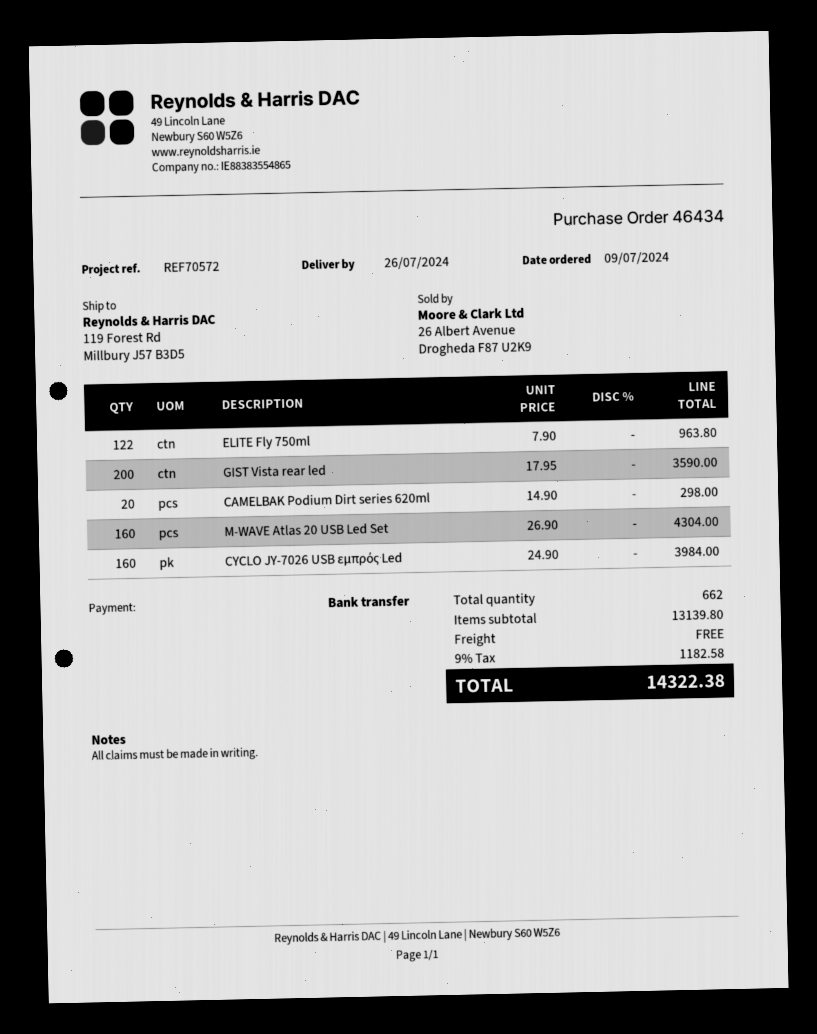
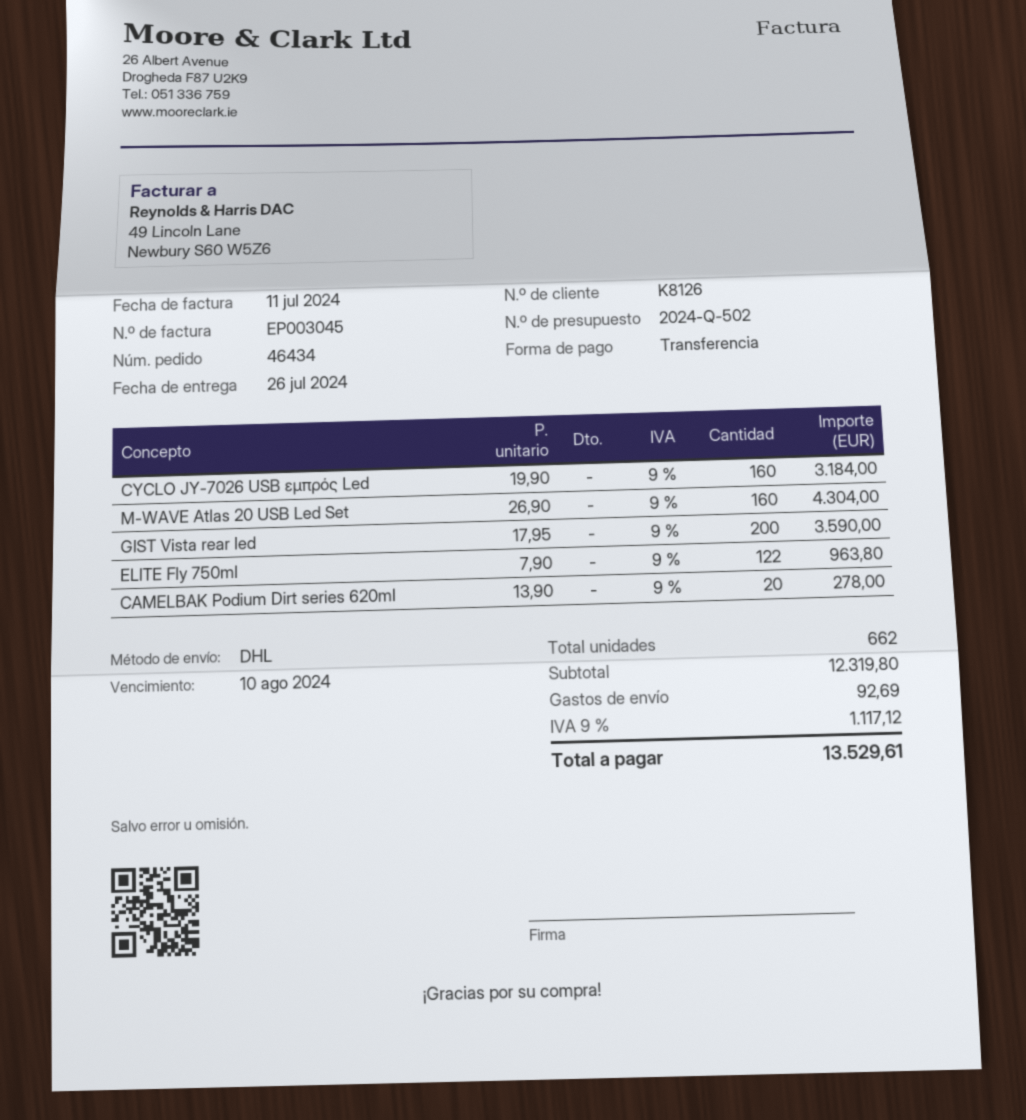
CAMELBAK Podium Dirt series 620ml: 20 x 14.90 = 298.00 -> 20 x 13.90 = 278.00
CYCLO JY-7026 USB εμπρός Led: 160 x 24.90 = 3984.00 -> 160 x 19.90 = 3184.00
subtotal: 13139.80 -> 12319.80
shipping: 0.00 -> 92.69
tax: 9% = 1182.58 -> 9% = 1117.12
total: 14322.38 -> 13529.61

